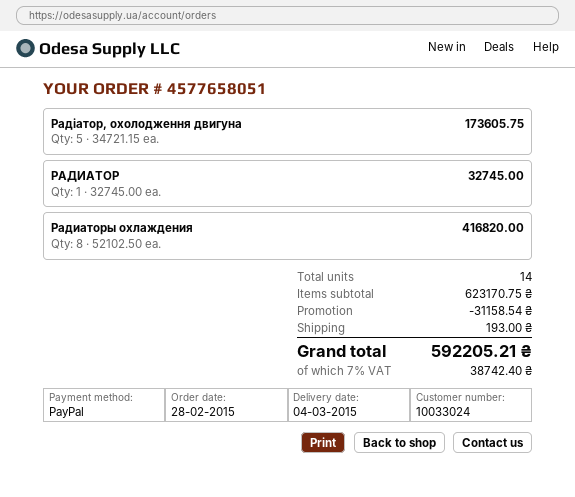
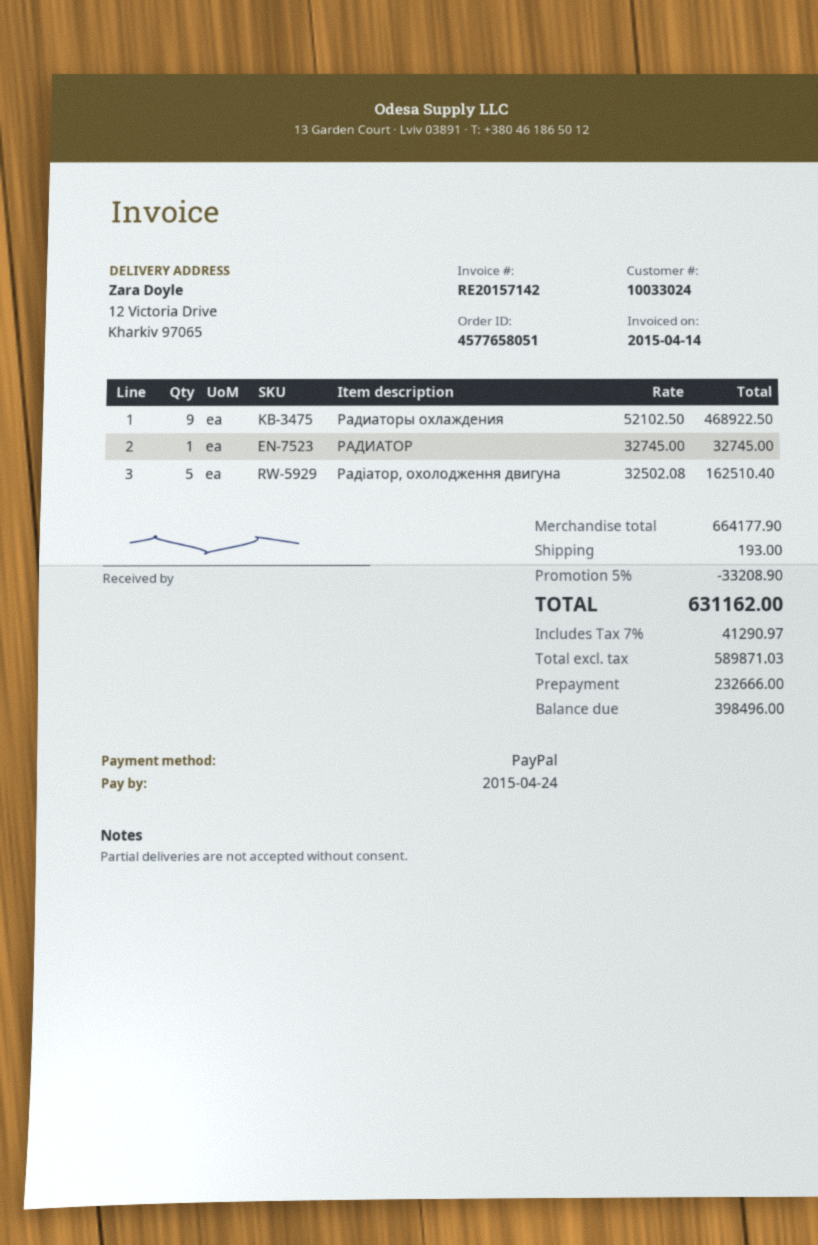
Радіатор, охолодження двигуна: 5 x 34721.15 = 173605.75 -> 5 x 32502.08 = 162510.40
Радиаторы охлаждения: 8 x 52102.50 = 416820.00 -> 9 x 52102.50 = 468922.50
subtotal: 623170.75 -> 664177.90
discount: 31158.54 -> 33208.90
tax: 7% = 38742.40 -> 7% = 41290.97
total: 592205.21 -> 631162.00

